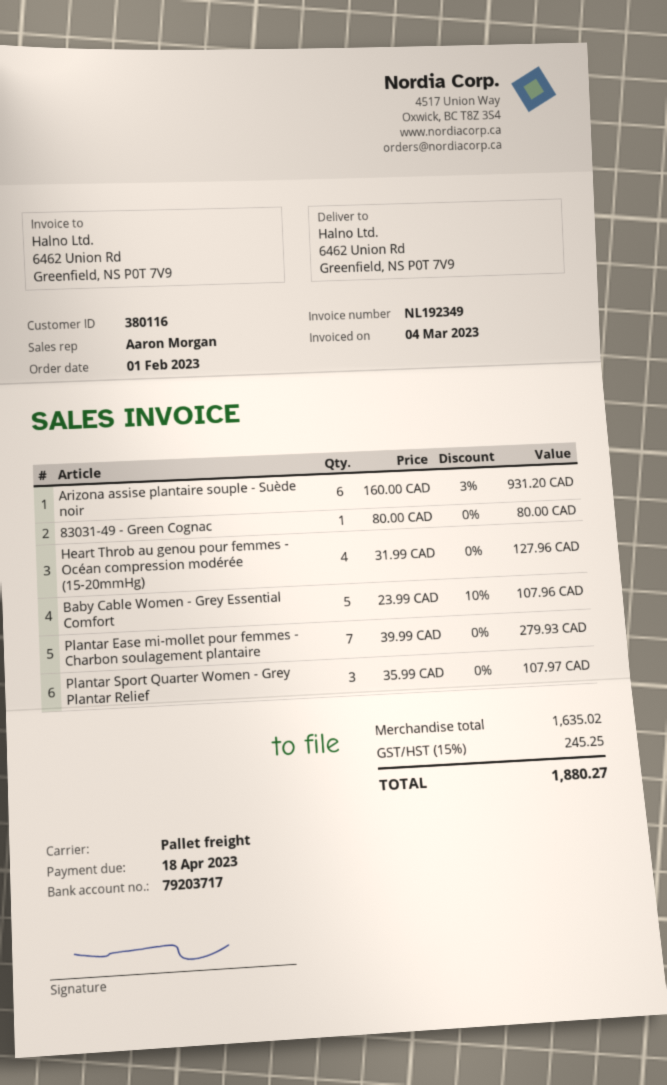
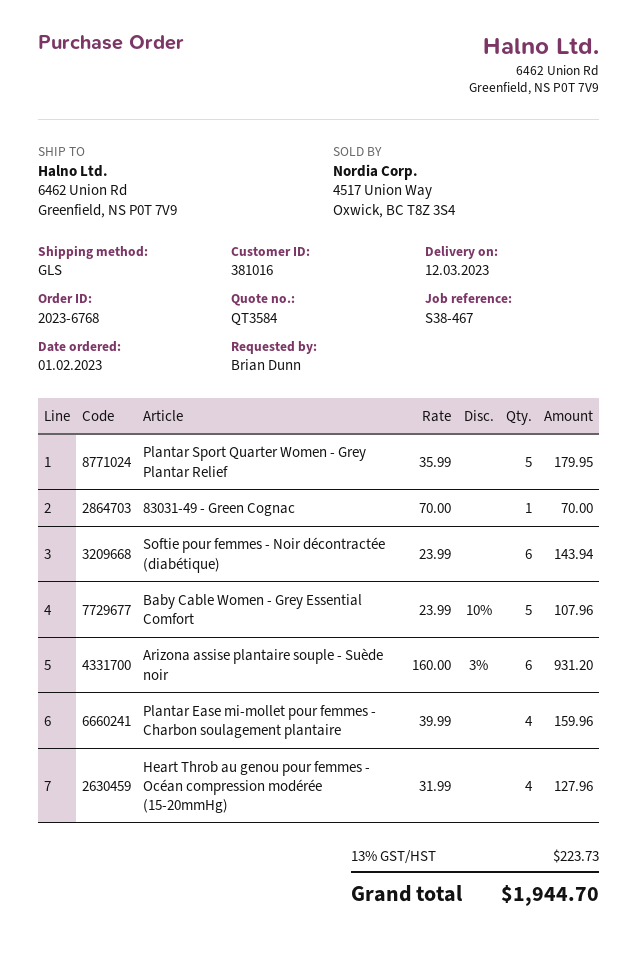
customer number: 380116 -> 381016
shipping method: pallet freight -> GLS
83031-49 - Green Cognac: 1 x 80.00 = 80.00 -> 1 x 70.00 = 70.00
Plantar Ease mi-mollet pour femmes - Charbon soulagement plantaire: 7 x 39.99 = 279.93 -> 4 x 39.99 = 159.96
Plantar Sport Quarter Women - Grey Plantar Relief: 3 x 35.99 = 107.97 -> 5 x 35.99 = 179.95
Softie pour femmes - Noir décontractée (diabétique): none -> 6 x 23.99 = 143.94
tax: 15% = 245.25 -> 13% = 223.73
total: 1880.27 -> 1944.70

